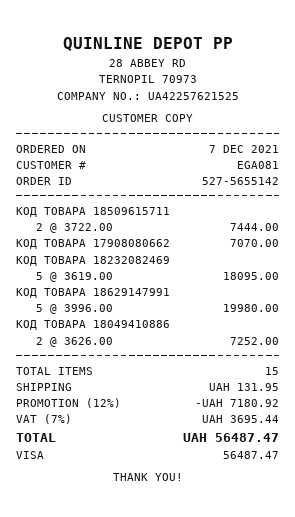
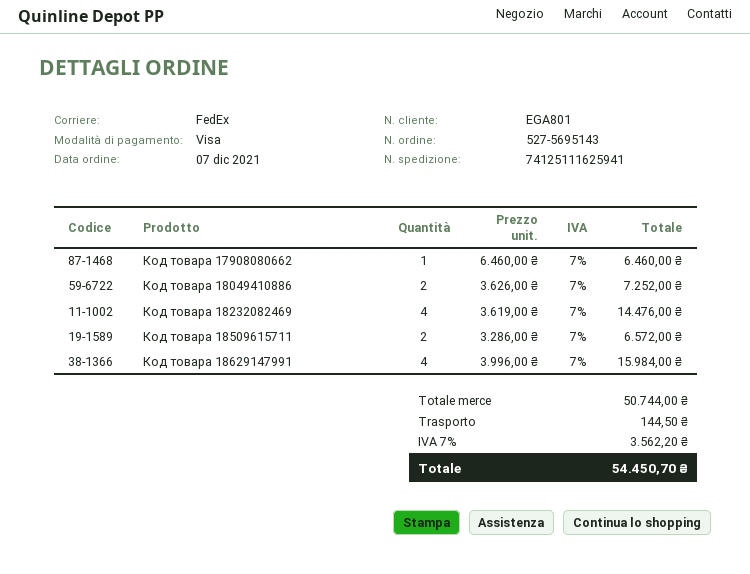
order number: 527-5655142 -> 527-5695143
customer number: EGA081 -> EGA801
КОД ТОВАРА 18509615711: 2 x 3722.00 = 7444.00 -> 2 x 3286.00 = 6572.00
КОД ТОВАРА 17908080662: 1 x 7070.00 = 7070.00 -> 1 x 6460.00 = 6460.00
КОД ТОВАРА 18232082469: 5 x 3619.00 = 18095.00 -> 4 x 3619.00 = 14476.00
КОД ТОВАРА 18629147991: 5 x 3996.00 = 19980.00 -> 4 x 3996.00 = 15984.00
discount: 12% = 7180.92 -> none
shipping: 131.95 -> 144.50
tax: 7% = 3695.44 -> 7% = 3562.20
total: 56487.47 -> 54450.70

